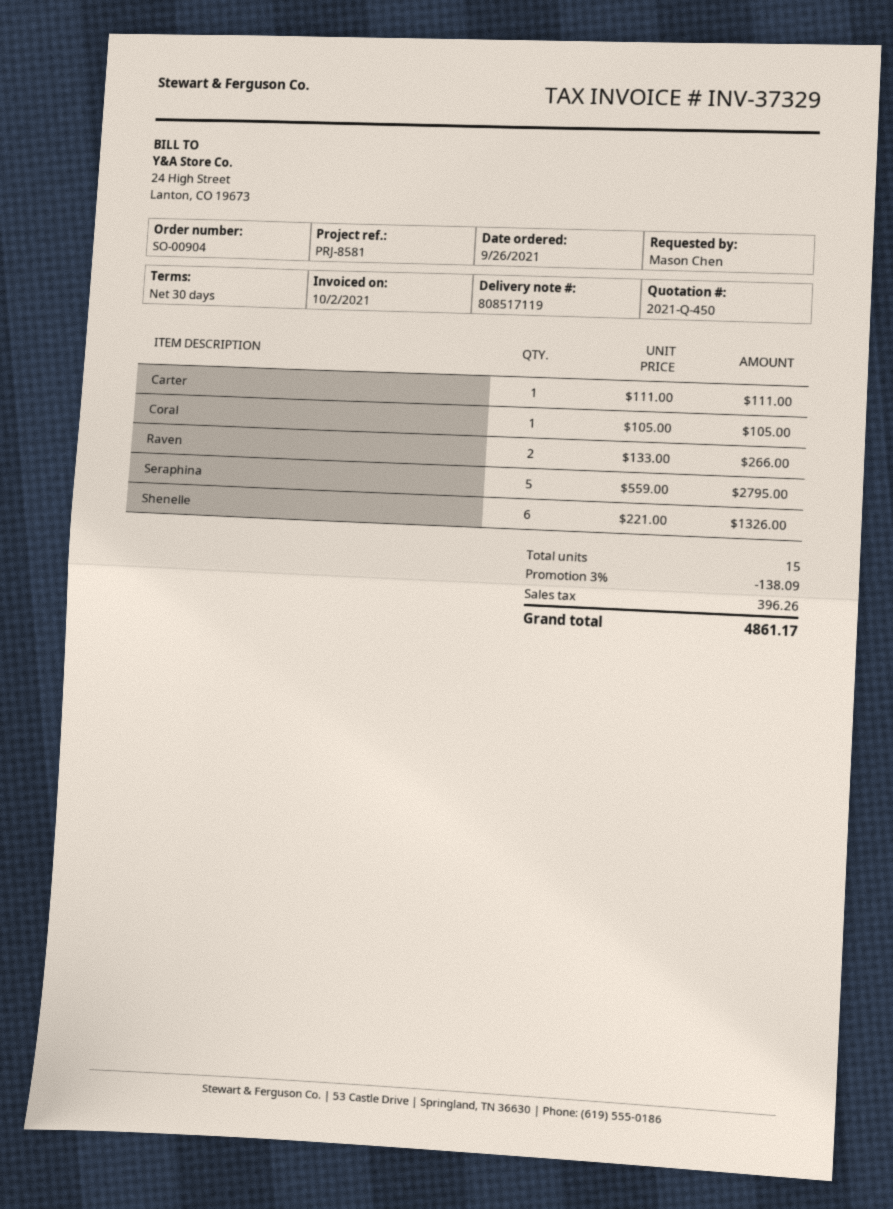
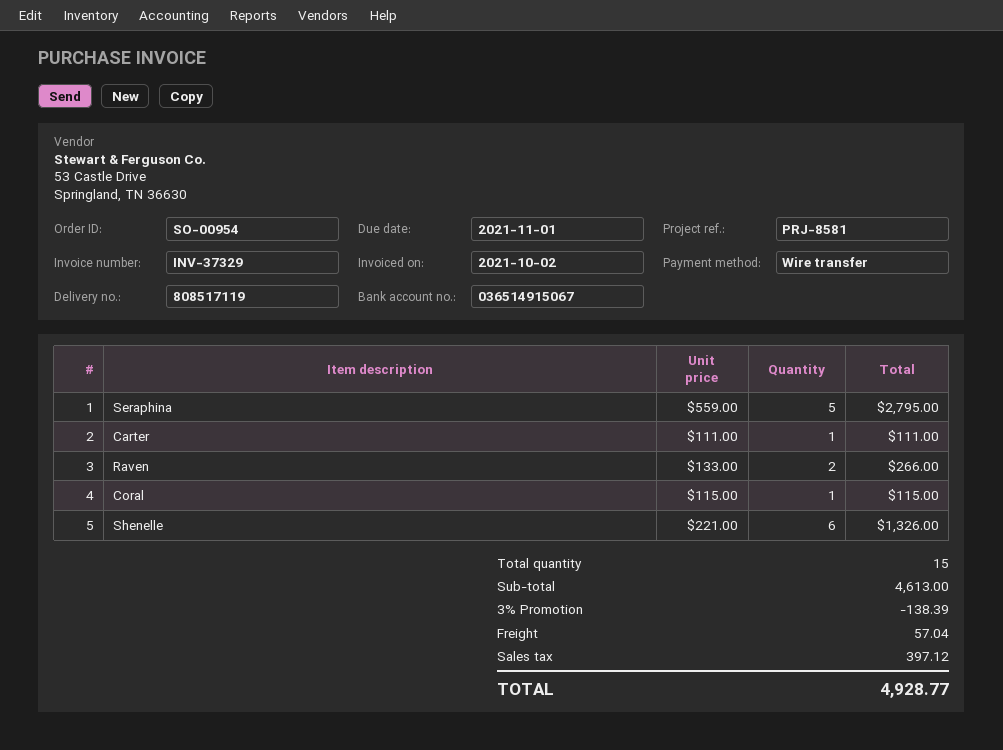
order number: SO-00904 -> SO-00954
Coral: 1 x 105.00 = 105.00 -> 1 x 115.00 = 115.00
discount: 3% = 138.09 -> 3% = 138.39
shipping: none -> 57.04
tax: 396.26 -> 397.12
total: 4861.17 -> 4928.77

